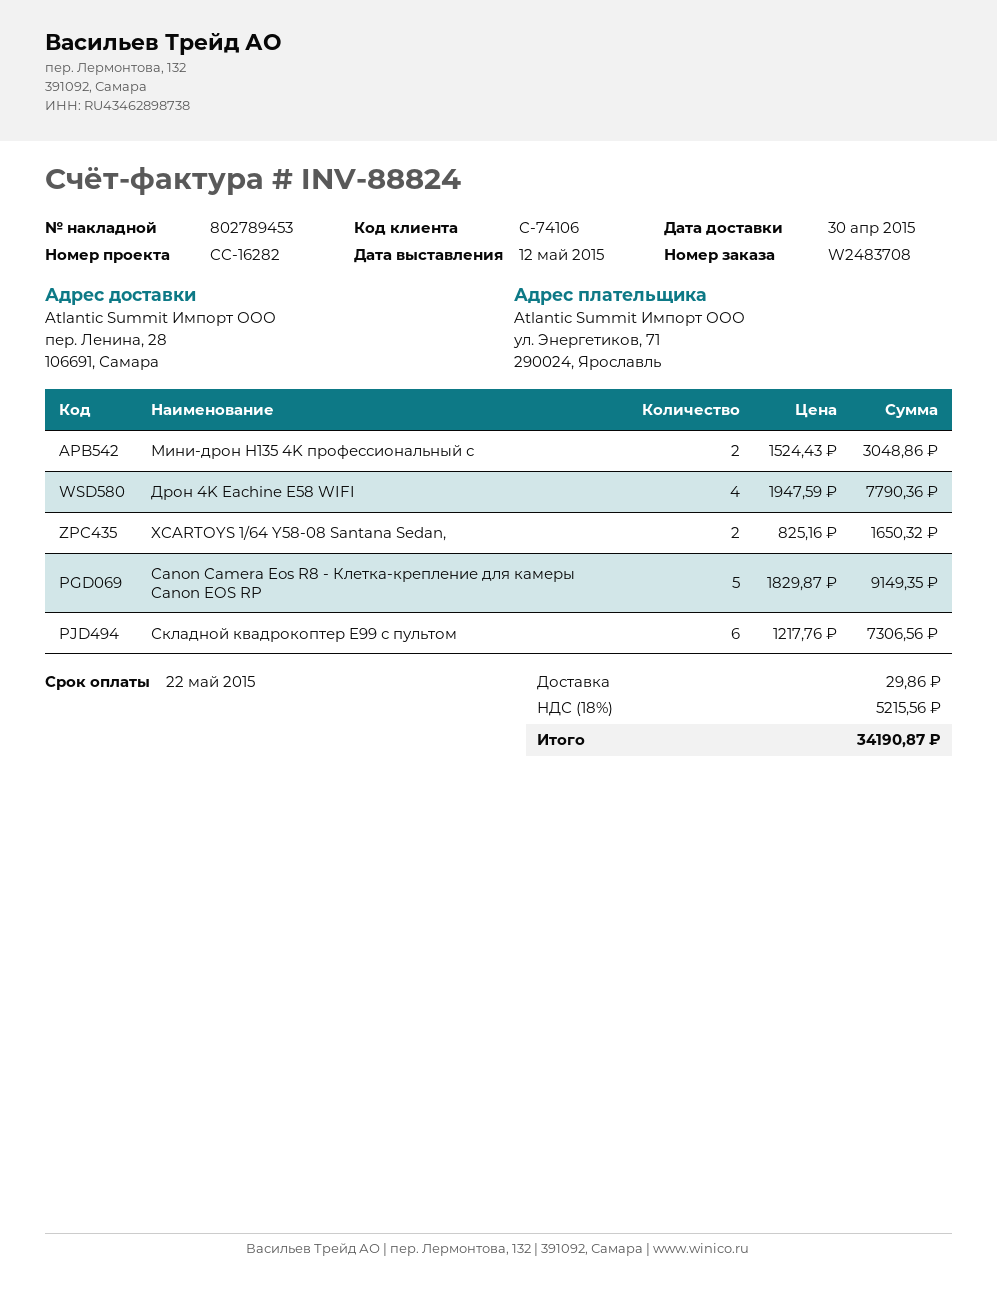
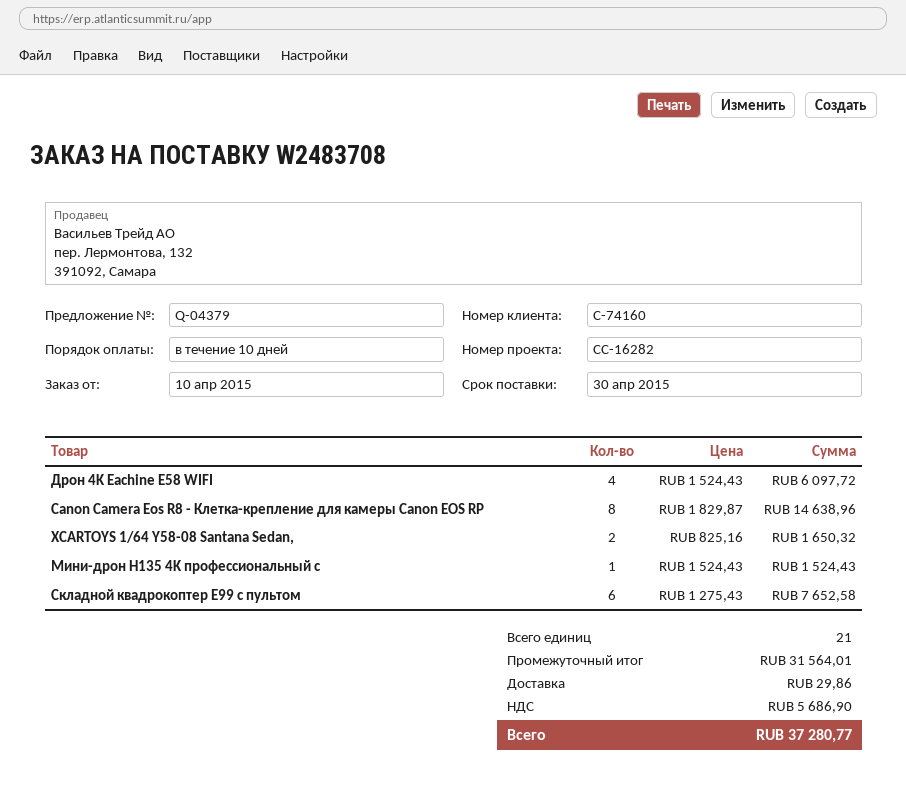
customer number: C-74106 -> C-74160
Мини-дрон H135 4K профессиональный с: 2 x 1524.43 = 3048.86 -> 1 x 1524.43 = 1524.43
Дрон 4K Eachine E58 WIFI: 4 x 1947.59 = 7790.36 -> 4 x 1524.43 = 6097.72
Canon Camera Eos R8 - Клетка-крепление для камеры Canon EOS RP: 5 x 1829.87 = 9149.35 -> 8 x 1829.87 = 14638.96
Складной квадрокоптер E99 с пультом: 6 x 1217.76 = 7306.56 -> 6 x 1275.43 = 7652.58
tax: 5215.56 -> 5686.90
total: 34190.87 -> 37280.77

